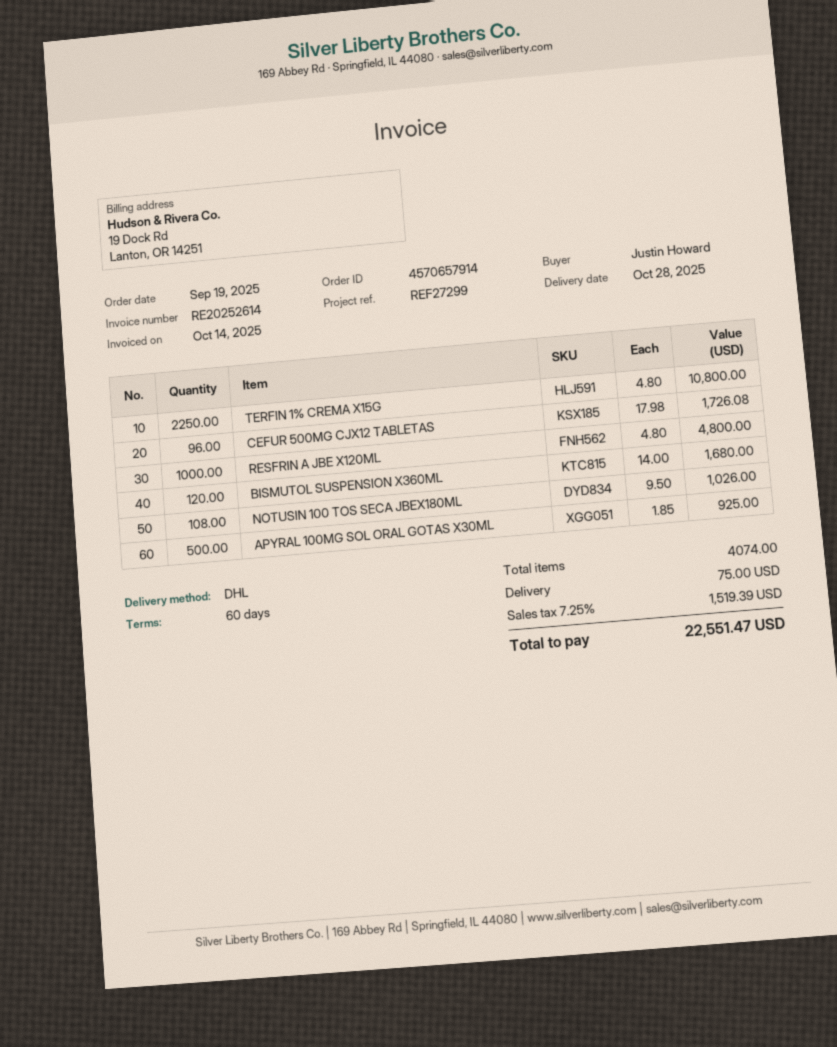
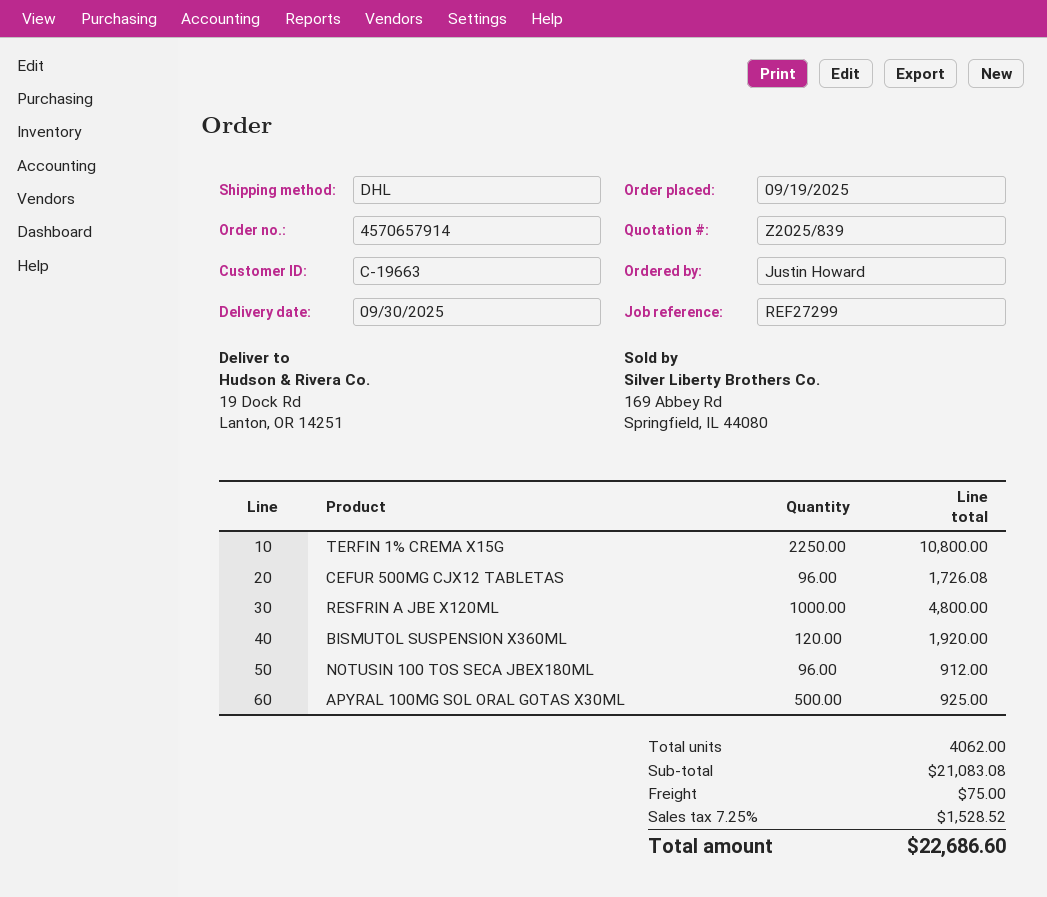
delivery date: 2025-10-28 -> 2025-09-30
BISMUTOL SUSPENSION X360ML: 120 for 1680.00 -> 120 for 1920.00
NOTUSIN 100 TOS SECA JBEX180ML: 108 for 1026.00 -> 96 for 912.00
total quantity: 4074 -> 4062
tax: 7.25% = 1519.39 -> 7.25% = 1528.52
total: 22551.47 -> 22686.60

